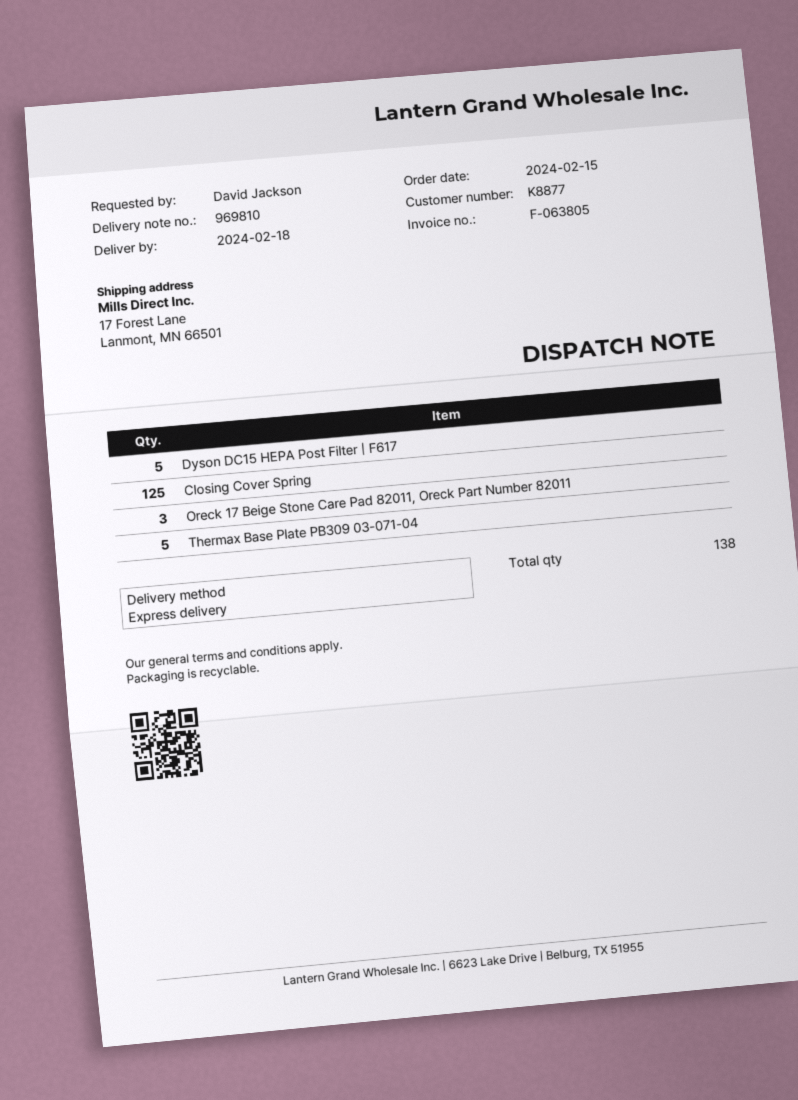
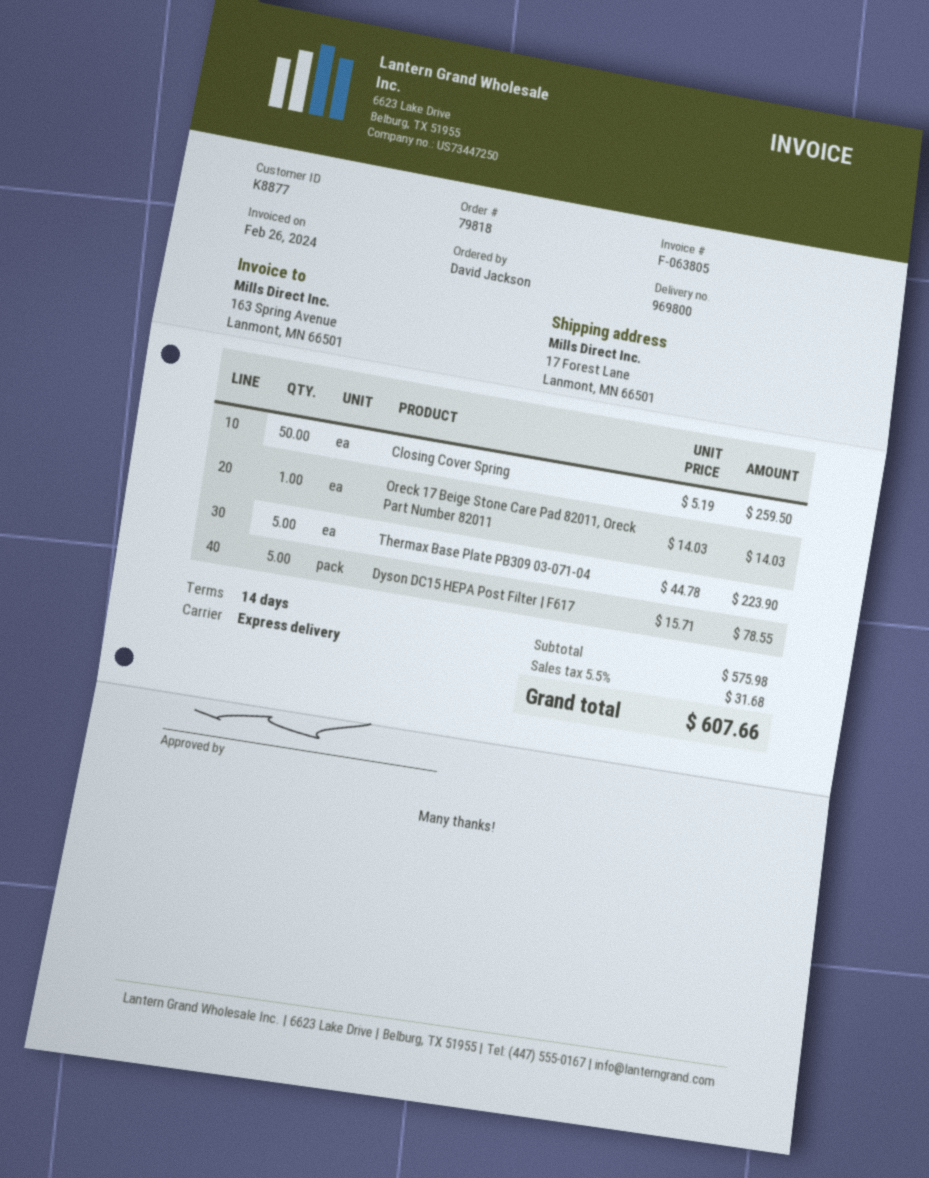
delivery note number: 969810 -> 969800
Closing Cover Spring: 125 -> 50
Oreck 17 Beige Stone Care Pad 82011, Oreck Part Number 82011: 3 -> 1

